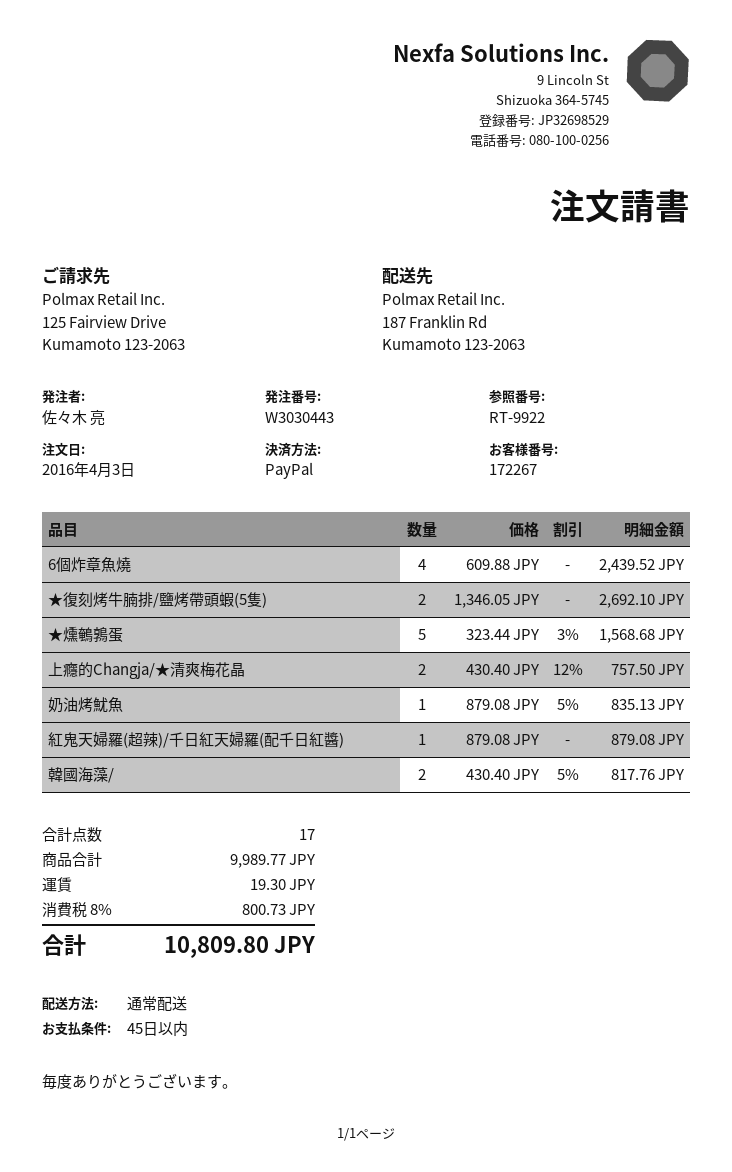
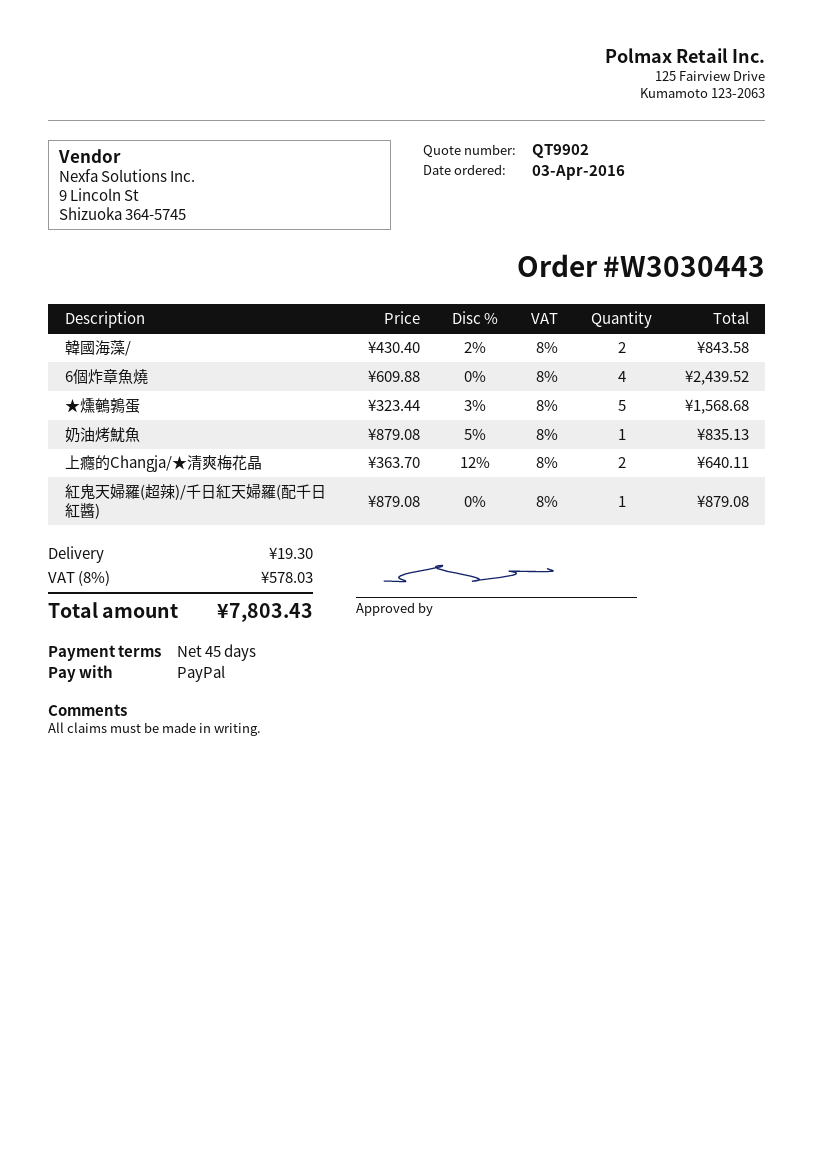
★復刻烤牛腩排/鹽烤帶頭蝦(5隻): 2 x 1346.05 = 2692.10 -> none
上癮的Changja/★清爽梅花晶: 2 x 430.40 - 12% = 757.50 -> 2 x 363.70 - 12% = 640.11
韓國海藻/: 2 x 430.40 - 5% = 817.76 -> 2 x 430.40 - 2% = 843.58
tax: 8% = 800.73 -> 8% = 578.03
total: 10809.80 -> 7803.43

